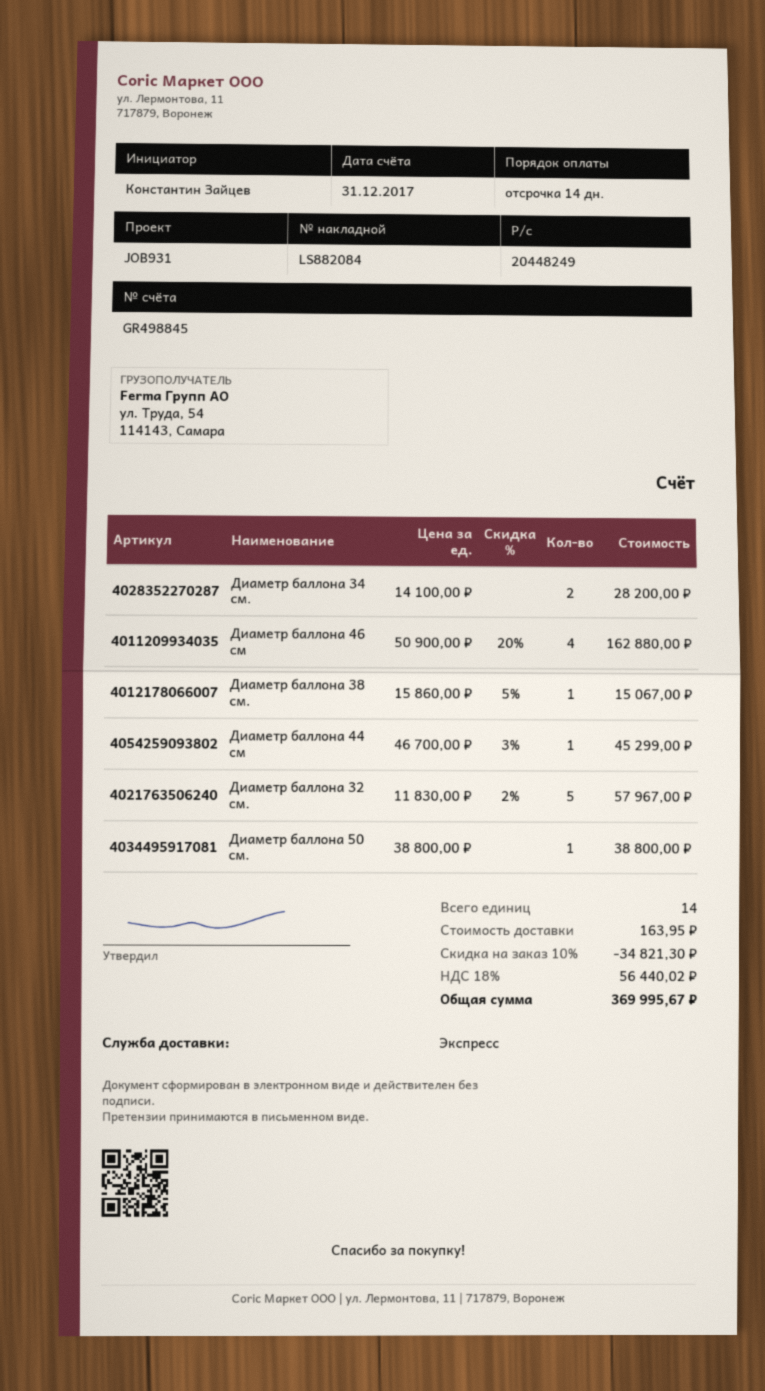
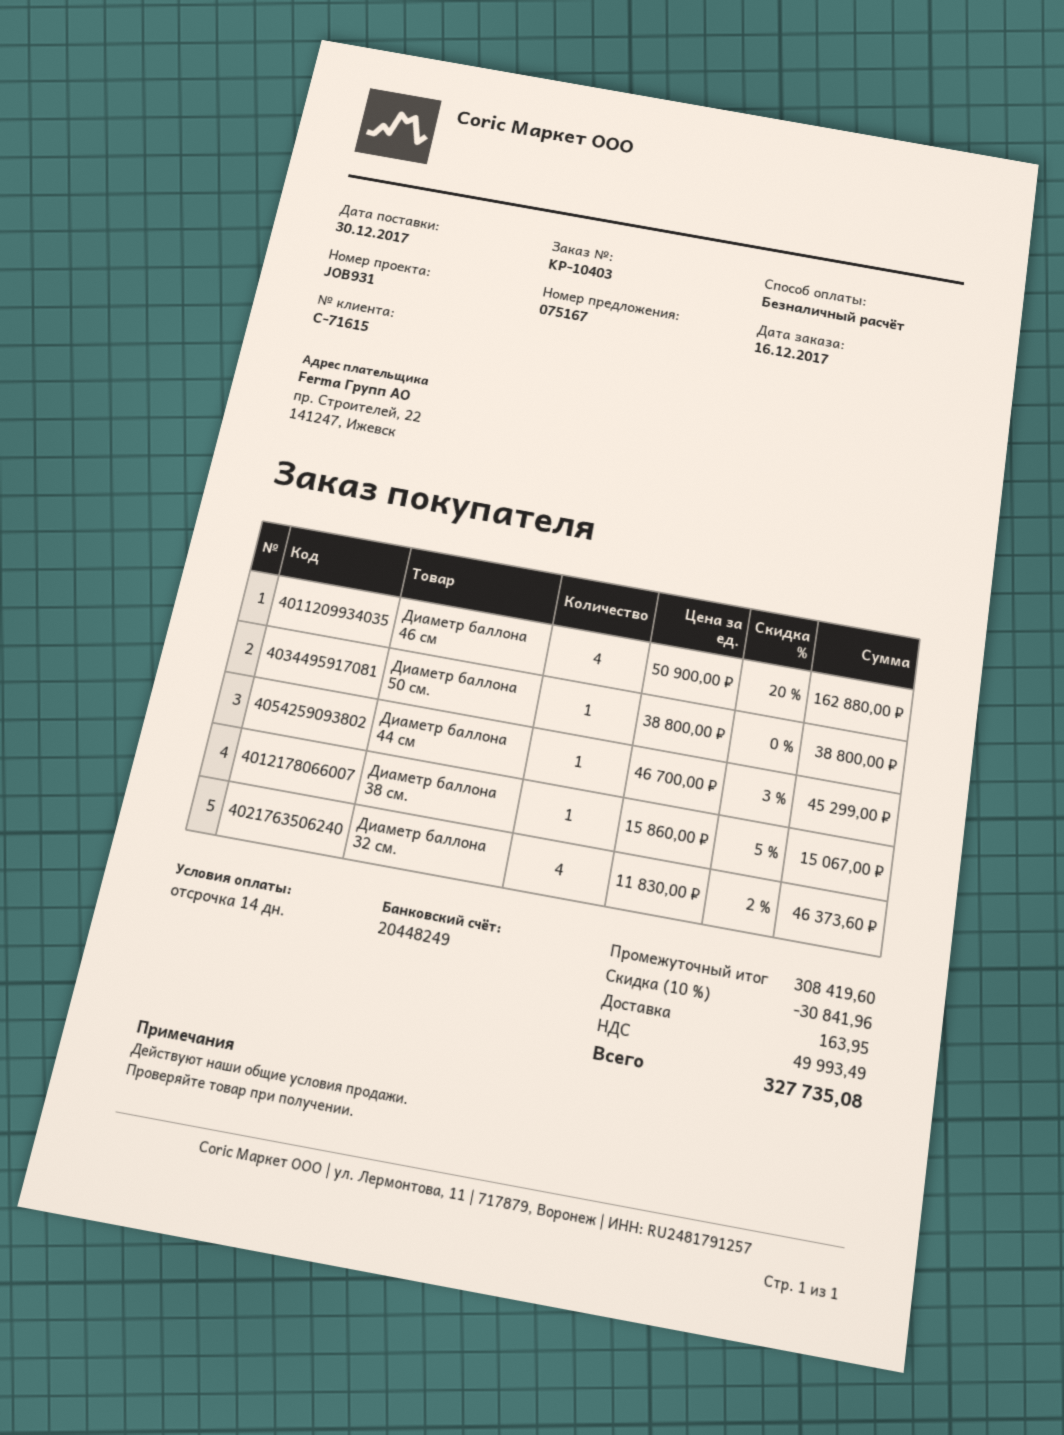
Диаметр баллона 34 см.: 2 x 14100.00 = 28200.00 -> none
Диаметр баллона 32 см.: 5 x 11830.00 - 2% = 57967.00 -> 4 x 11830.00 - 2% = 46373.60
discount: 10% = 34821.30 -> 10% = 30841.96
tax: 56440.02 -> 49993.49
total: 369995.67 -> 327735.08

